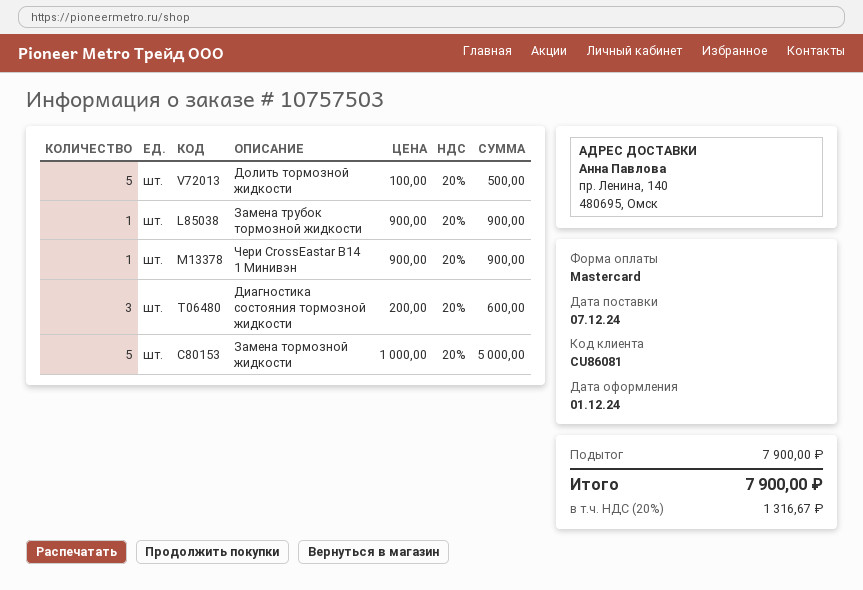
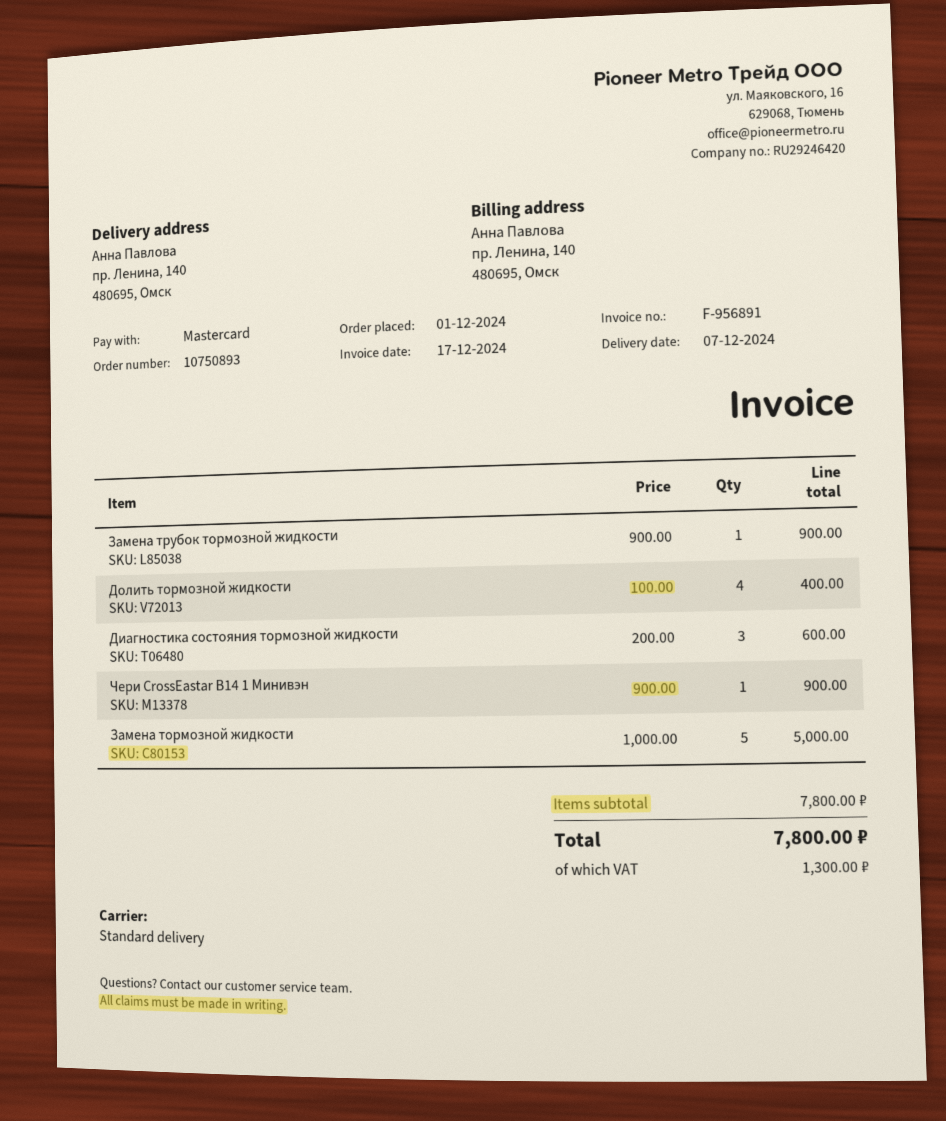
order number: 10757503 -> 10750893
Долить тормозной жидкости: 5 x 100.00 = 500.00 -> 4 x 100.00 = 400.00
subtotal: 7900.00 -> 7800.00
tax: 1316.67 -> 1300.00
total: 7900.00 -> 7800.00

